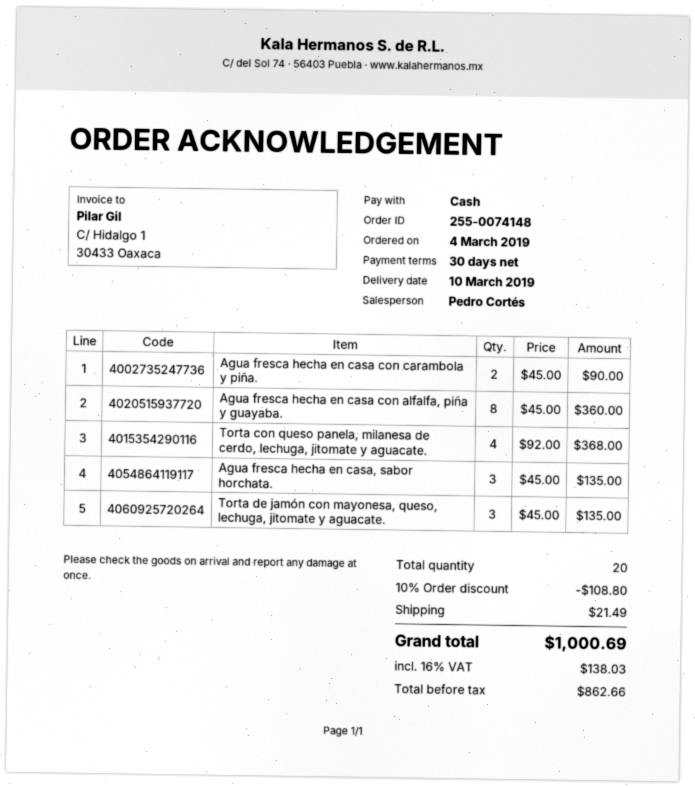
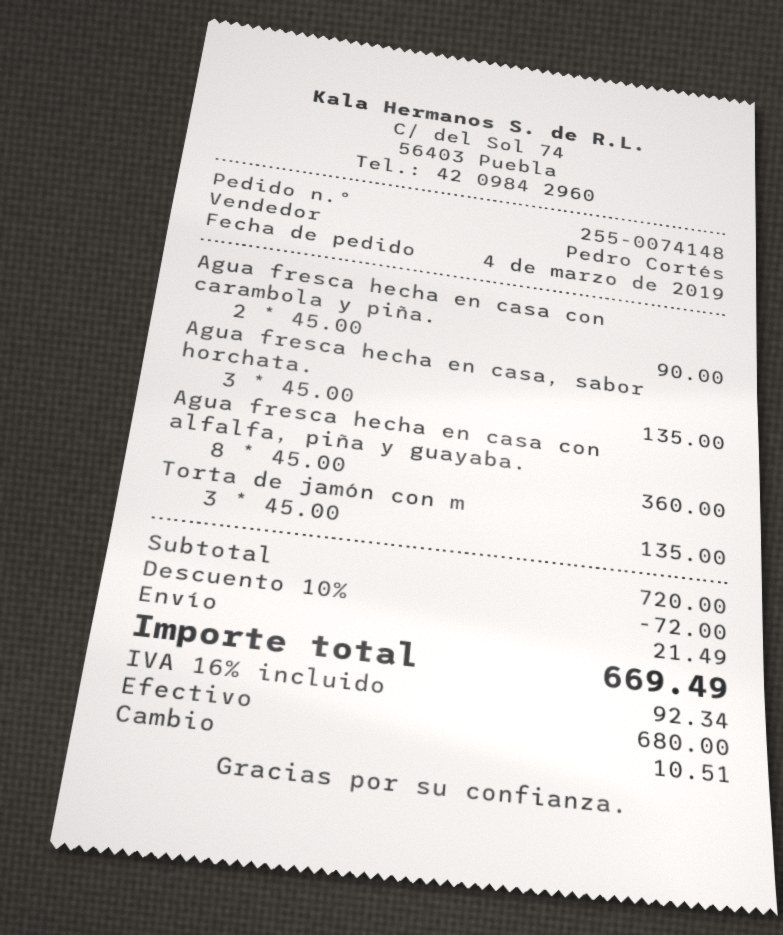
Torta con queso panela, milanesa de cerdo, lechuga, jitomate y aguacate.: 4 x 92.00 = 368.00 -> none
discount: 10% = 108.80 -> 10% = 72.00
tax: 16% = 138.03 -> 16% = 92.34
total: 1000.69 -> 669.49

